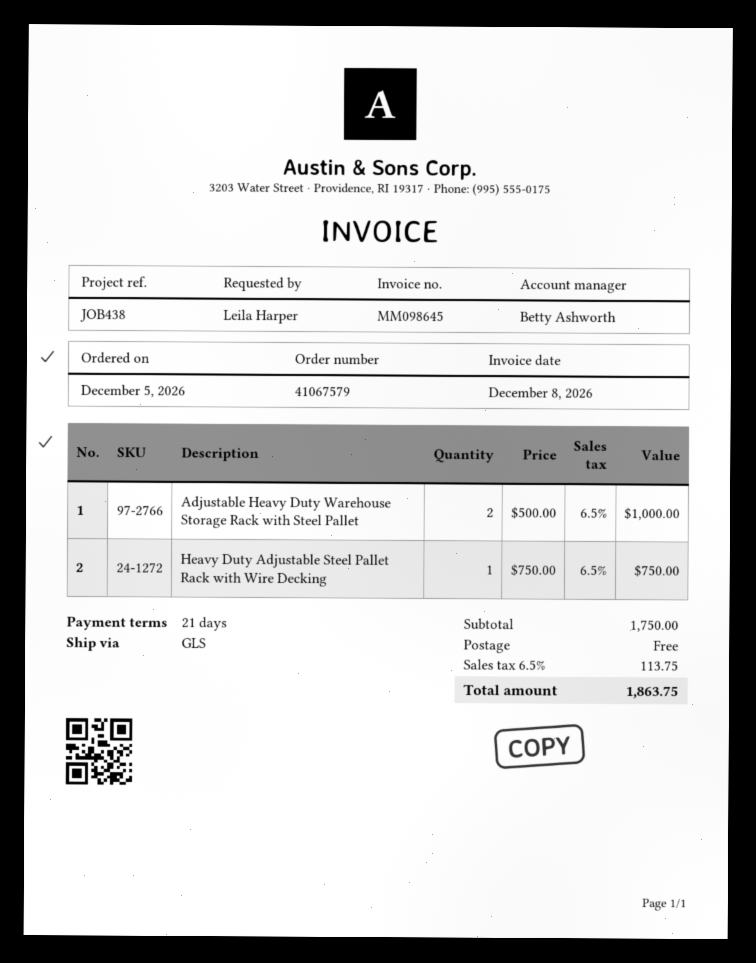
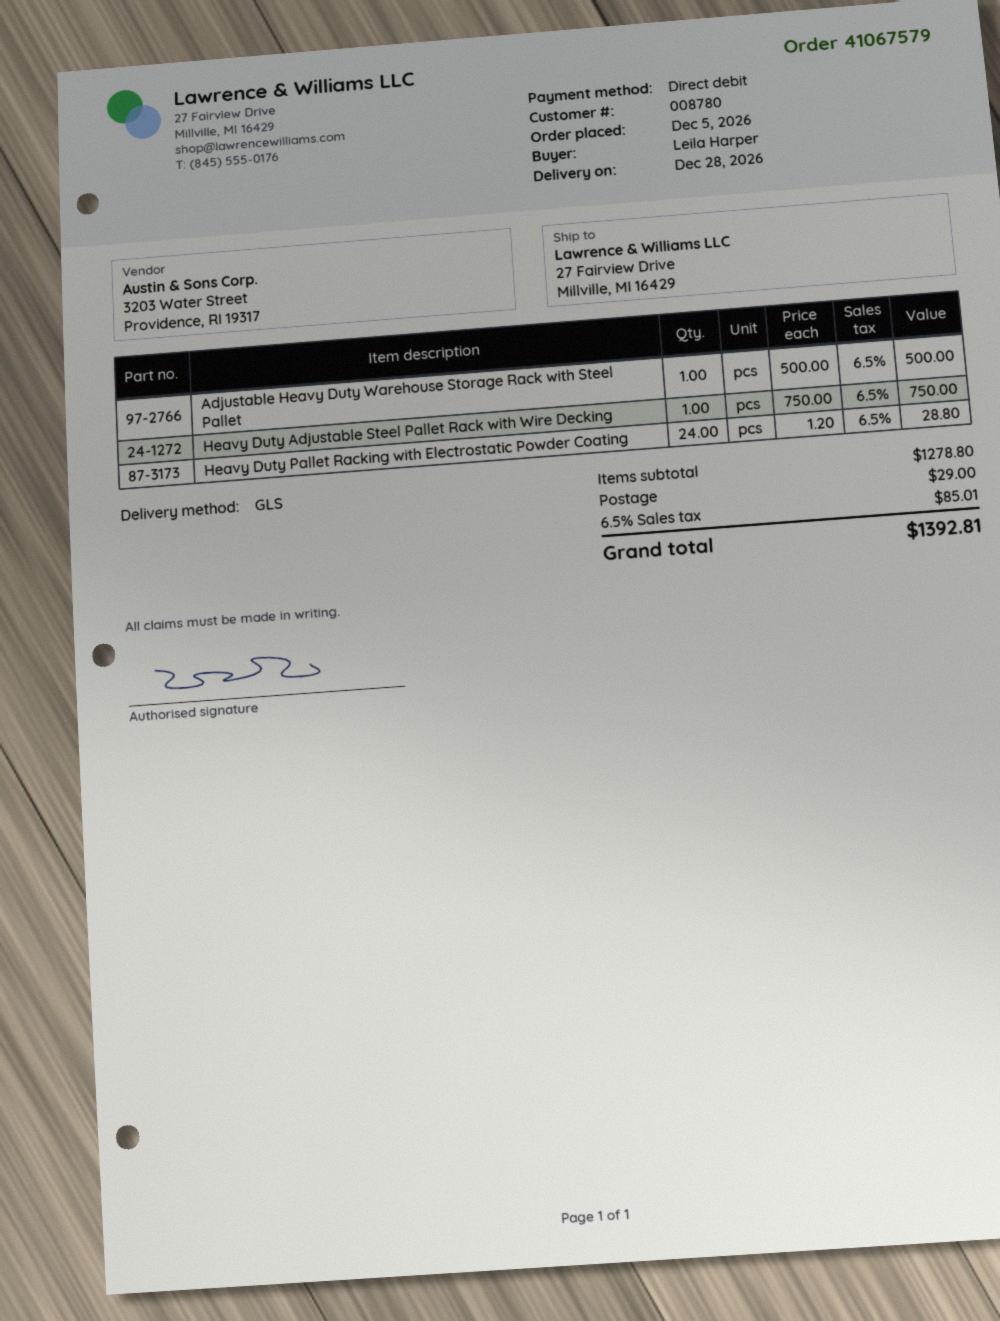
Adjustable Heavy Duty Warehouse Storage Rack with Steel Pallet: 2 x 500.00 = 1000.00 -> 1 x 500.00 = 500.00
Heavy Duty Pallet Racking with Electrostatic Powder Coating: none -> 24 x 1.20 = 28.80
subtotal: 1750.00 -> 1278.80
shipping: 0.00 -> 29.00
tax: 6.5% = 113.75 -> 6.5% = 85.01
total: 1863.75 -> 1392.81

